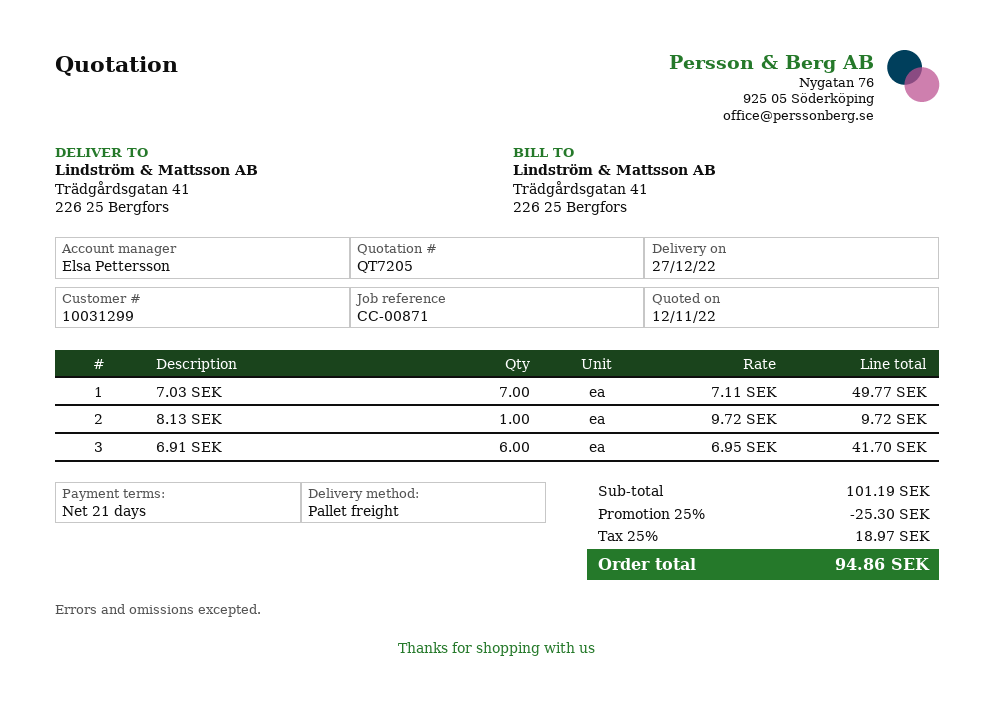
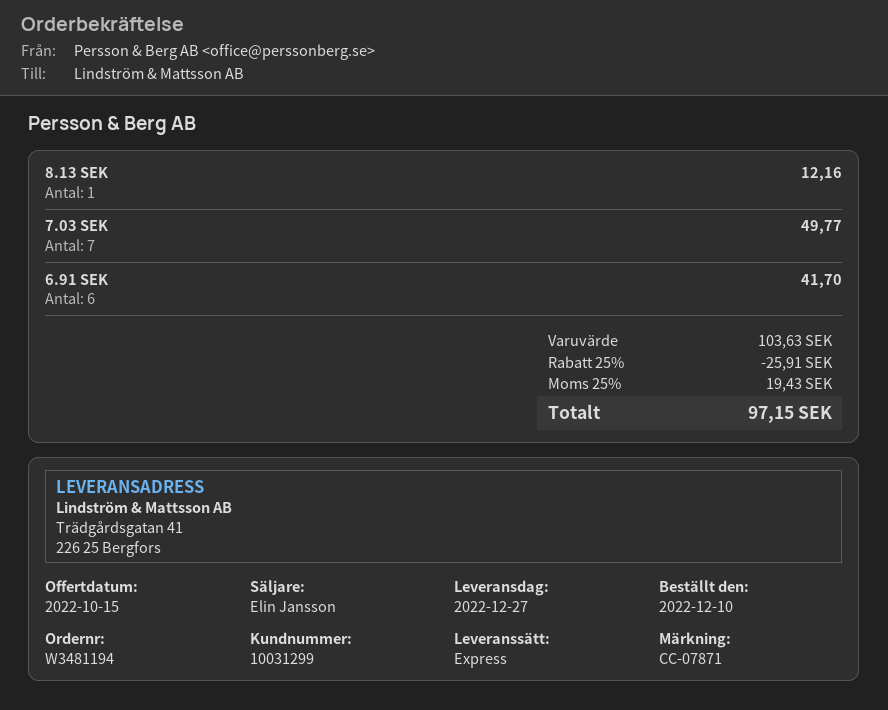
quote date: 2022-11-12 -> 2022-10-15
reference: CC-00871 -> CC-07871
sales rep: Elsa Pettersson -> Elin Jansson
shipping method: pallet freight -> express
8.13 SEK: 1 for 9.72 -> 1 for 12.16
subtotal: 101.19 -> 103.63
discount: 25% = 25.30 -> 25% = 25.91
tax: 25% = 18.97 -> 25% = 19.43
total: 94.86 -> 97.15

